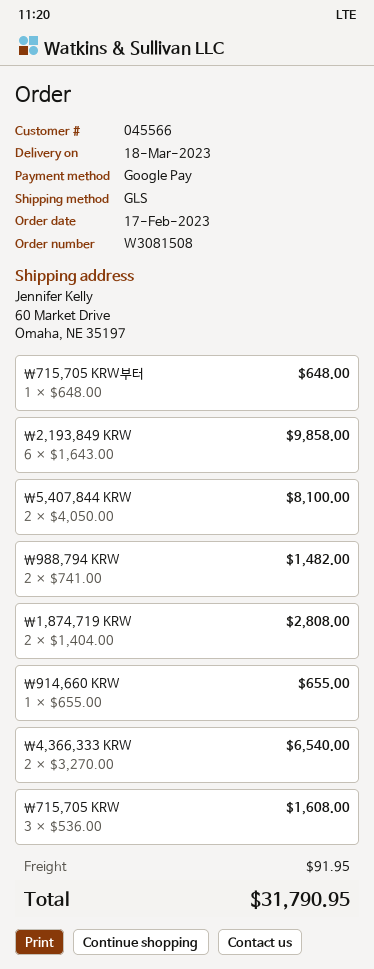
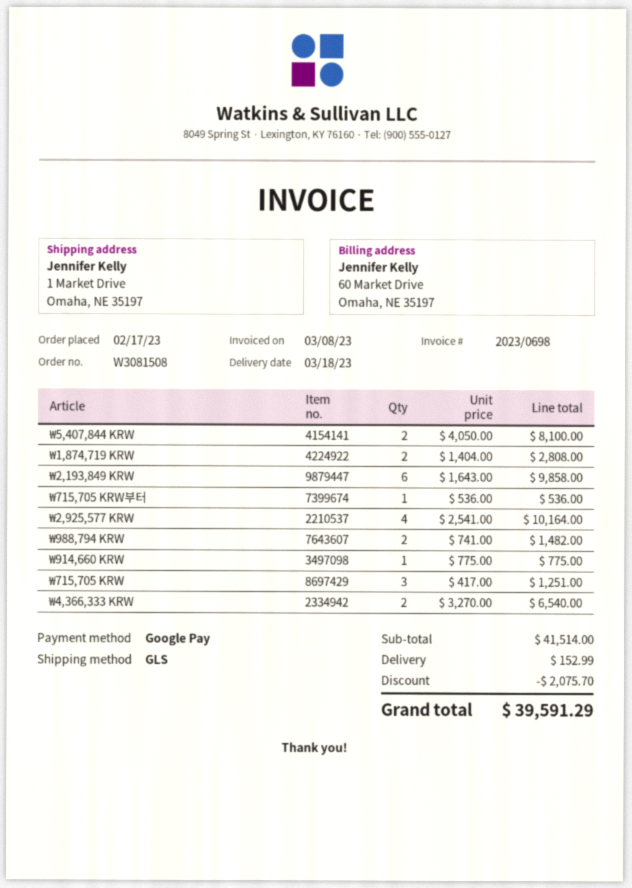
ship to: 60 Market Drive, Omaha, NE 35197 -> 1 Market Drive, Omaha, NE 35197
₩715,705 KRW부터: 1 x 648.00 = 648.00 -> 1 x 536.00 = 536.00
₩914,660 KRW: 1 x 655.00 = 655.00 -> 1 x 775.00 = 775.00
₩715,705 KRW: 3 x 536.00 = 1608.00 -> 3 x 417.00 = 1251.00
₩2,925,577 KRW: none -> 4 x 2541.00 = 10164.00
discount: none -> 2075.70
shipping: 91.95 -> 152.99
total: 31790.95 -> 39591.29

